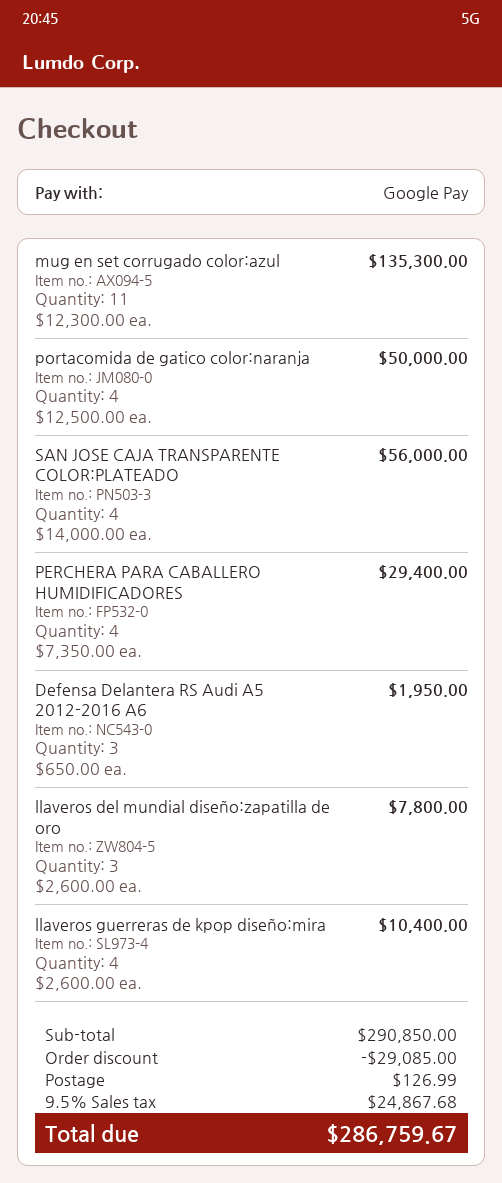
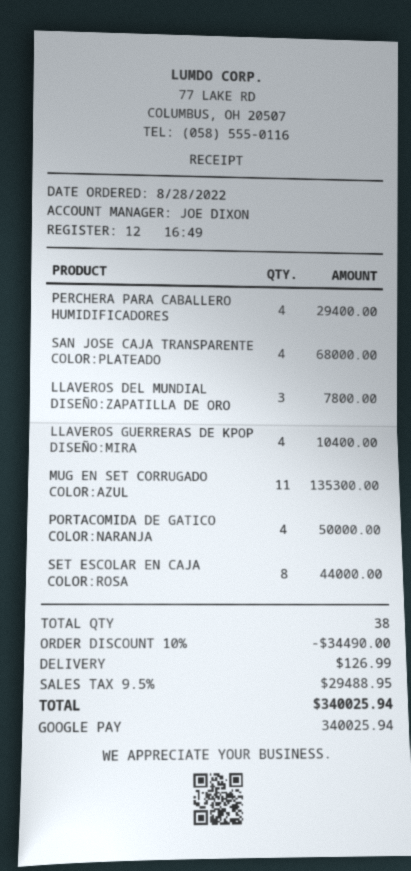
SAN JOSE CAJA TRANSPARENTE COLOR:PLATEADO: 4 for 56000.00 -> 4 for 68000.00
Defensa Delantera RS Audi A5 2012-2016 A6: 3 for 1950.00 -> none
SET ESCOLAR EN CAJA COLOR:ROSA: none -> 8 for 44000.00
discount: 29085.00 -> 34490.00
tax: 9.5% = 24867.68 -> 9.5% = 29488.95
total: 286759.67 -> 340025.94

